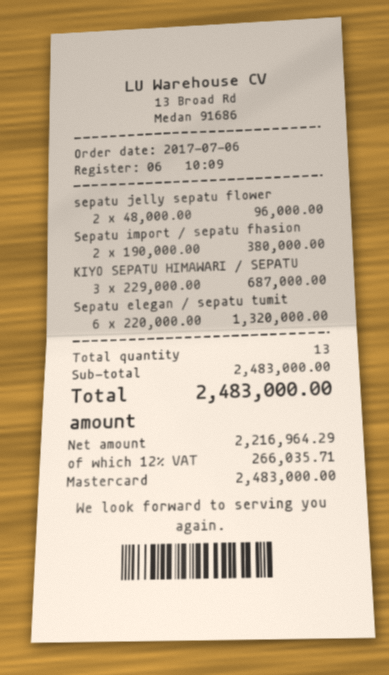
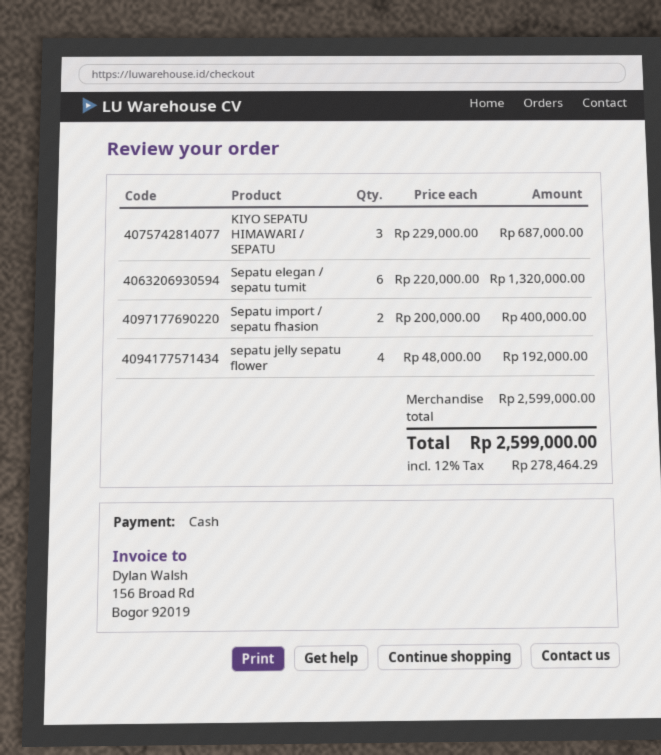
payment method: Mastercard -> cash
sepatu jelly sepatu flower: 2 x 48000.00 = 96000.00 -> 4 x 48000.00 = 192000.00
Sepatu import / sepatu fhasion: 2 x 190000.00 = 380000.00 -> 2 x 200000.00 = 400000.00
subtotal: 2483000.00 -> 2599000.00
tax: 12% = 266035.71 -> 12% = 278464.29
total: 2483000.00 -> 2599000.00

